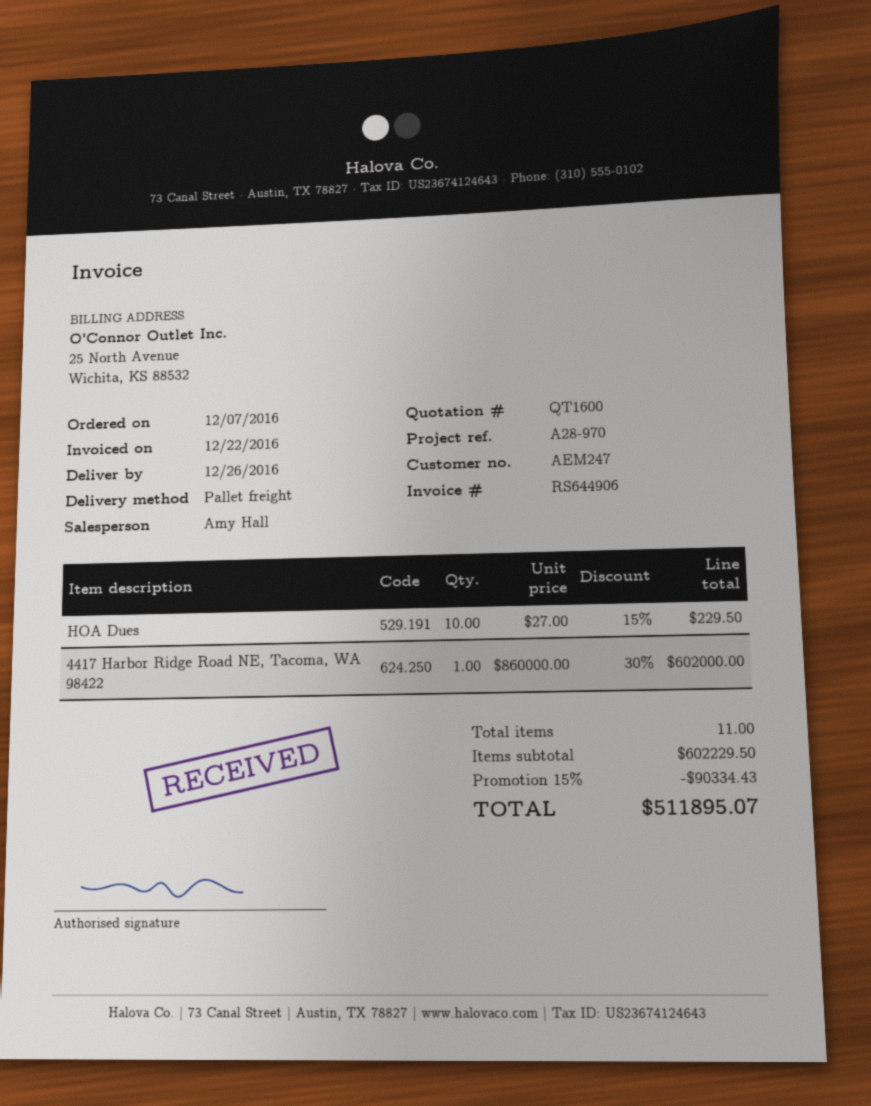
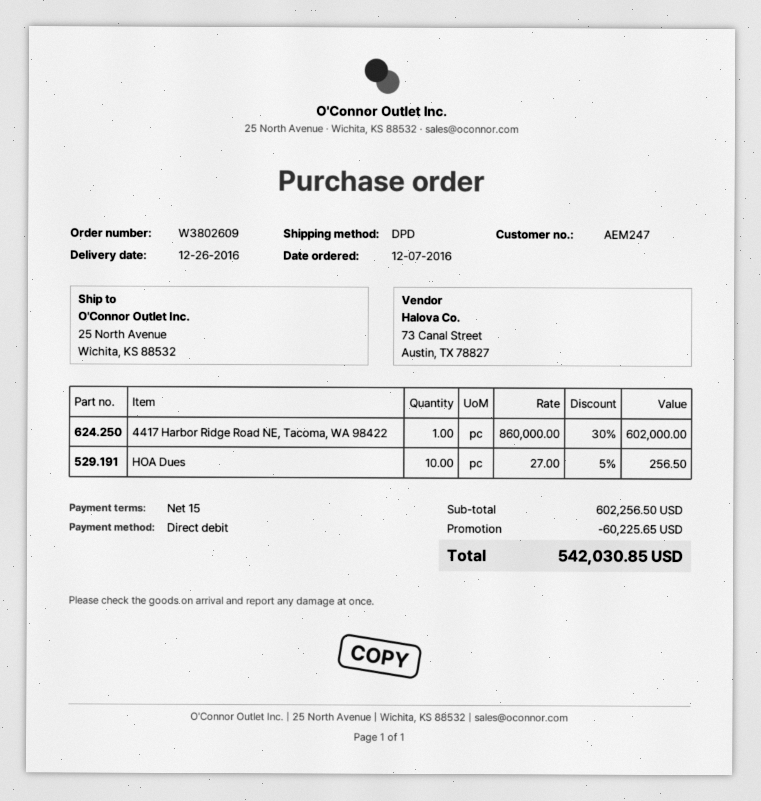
shipping method: pallet freight -> DPD
HOA Dues: 10 x 27.00 - 15% = 229.50 -> 10 x 27.00 - 5% = 256.50
subtotal: 602229.50 -> 602256.50
discount: 90334.43 -> 60225.65
total: 511895.07 -> 542030.85

